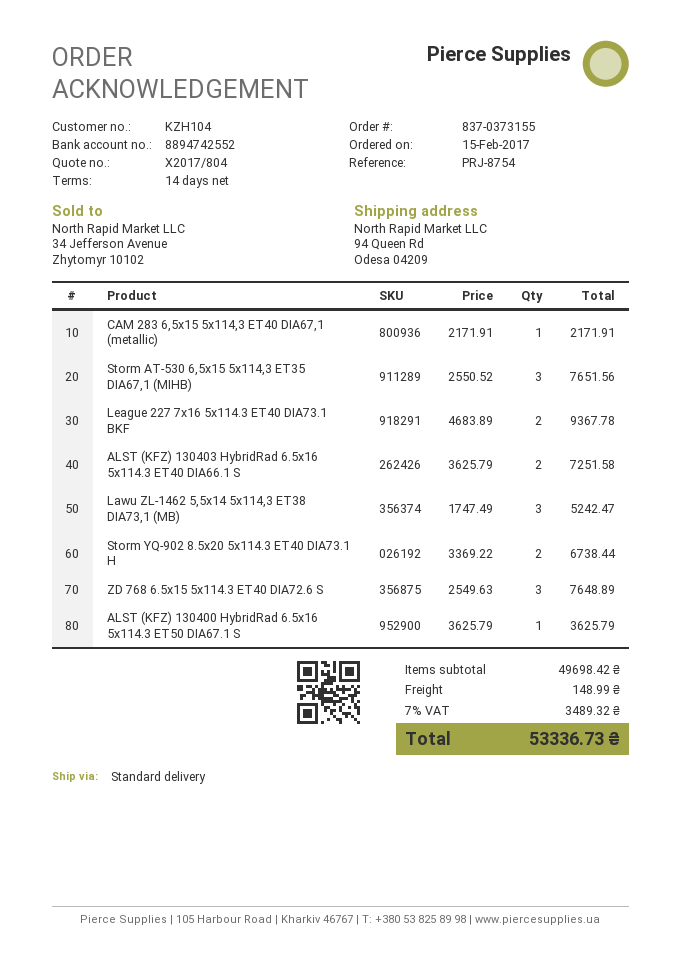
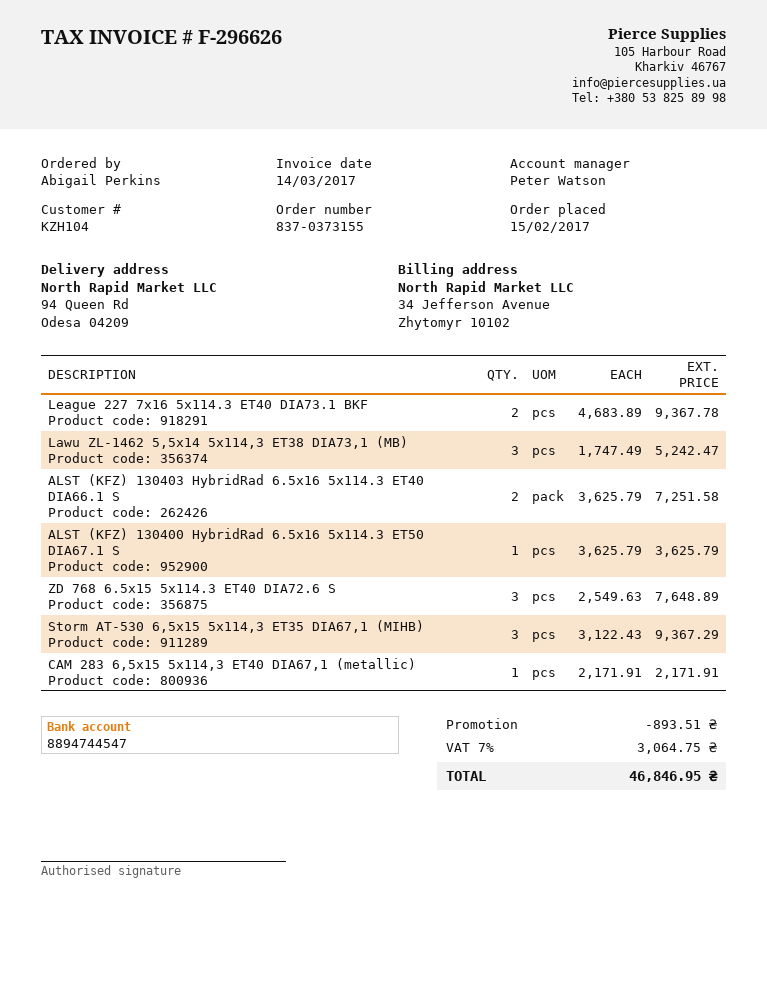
bank account: 8894742552 -> 8894744547
Storm AT-530 6,5x15 5x114,3 ET35 DIA67,1 (MIHB): 3 x 2550.52 = 7651.56 -> 3 x 3122.43 = 9367.29
Storm YQ-902 8.5x20 5x114.3 ET40 DIA73.1 H: 2 x 3369.22 = 6738.44 -> none
discount: none -> 893.51
shipping: 148.99 -> none
tax: 7% = 3489.32 -> 7% = 3064.75
total: 53336.73 -> 46846.95

